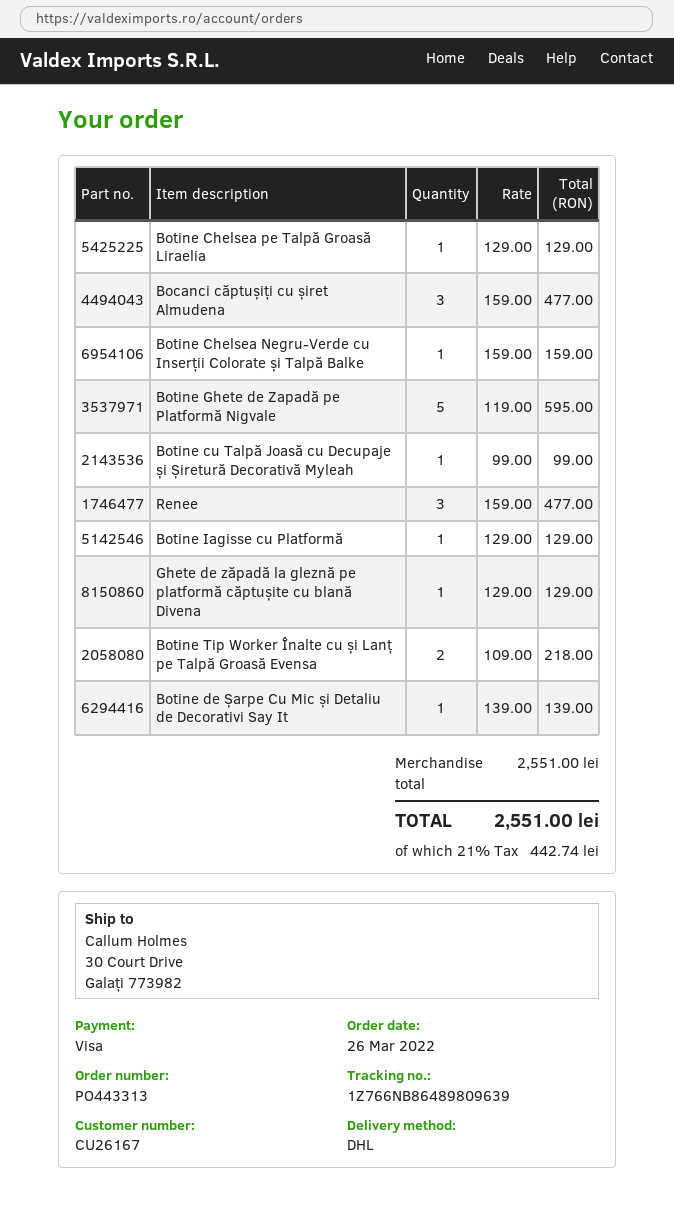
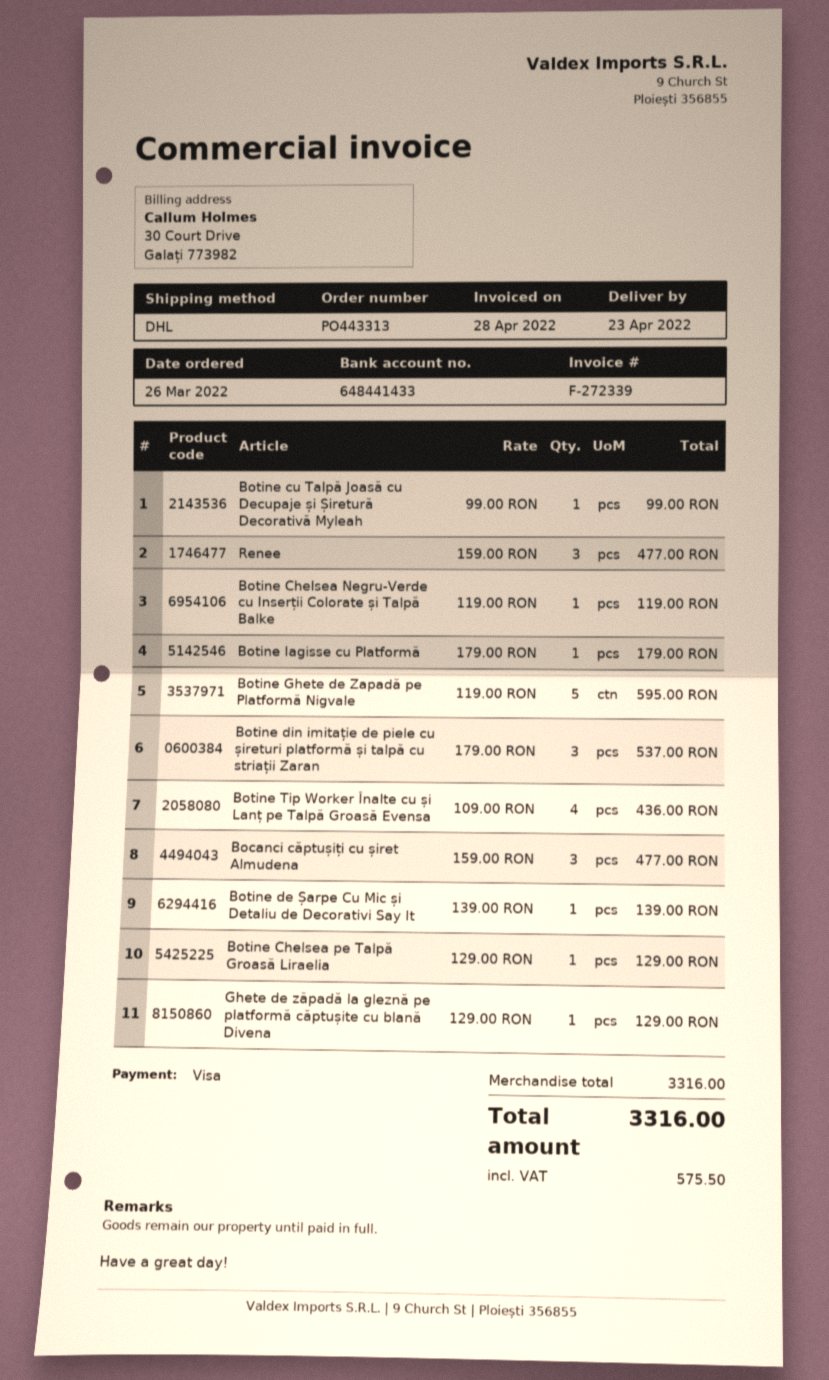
Botine Chelsea Negru-Verde cu Inserții Colorate și Talpă Balke: 1 x 159.00 = 159.00 -> 1 x 119.00 = 119.00
Botine Iagisse cu Platformă: 1 x 129.00 = 129.00 -> 1 x 179.00 = 179.00
Botine Tip Worker Înalte cu și Lanț pe Talpă Groasă Evensa: 2 x 109.00 = 218.00 -> 4 x 109.00 = 436.00
Botine din imitație de piele cu șireturi platformă și talpă cu striații Zaran: none -> 3 x 179.00 = 537.00
subtotal: 2551.00 -> 3316.00
tax: 442.74 -> 575.50
total: 2551.00 -> 3316.00

